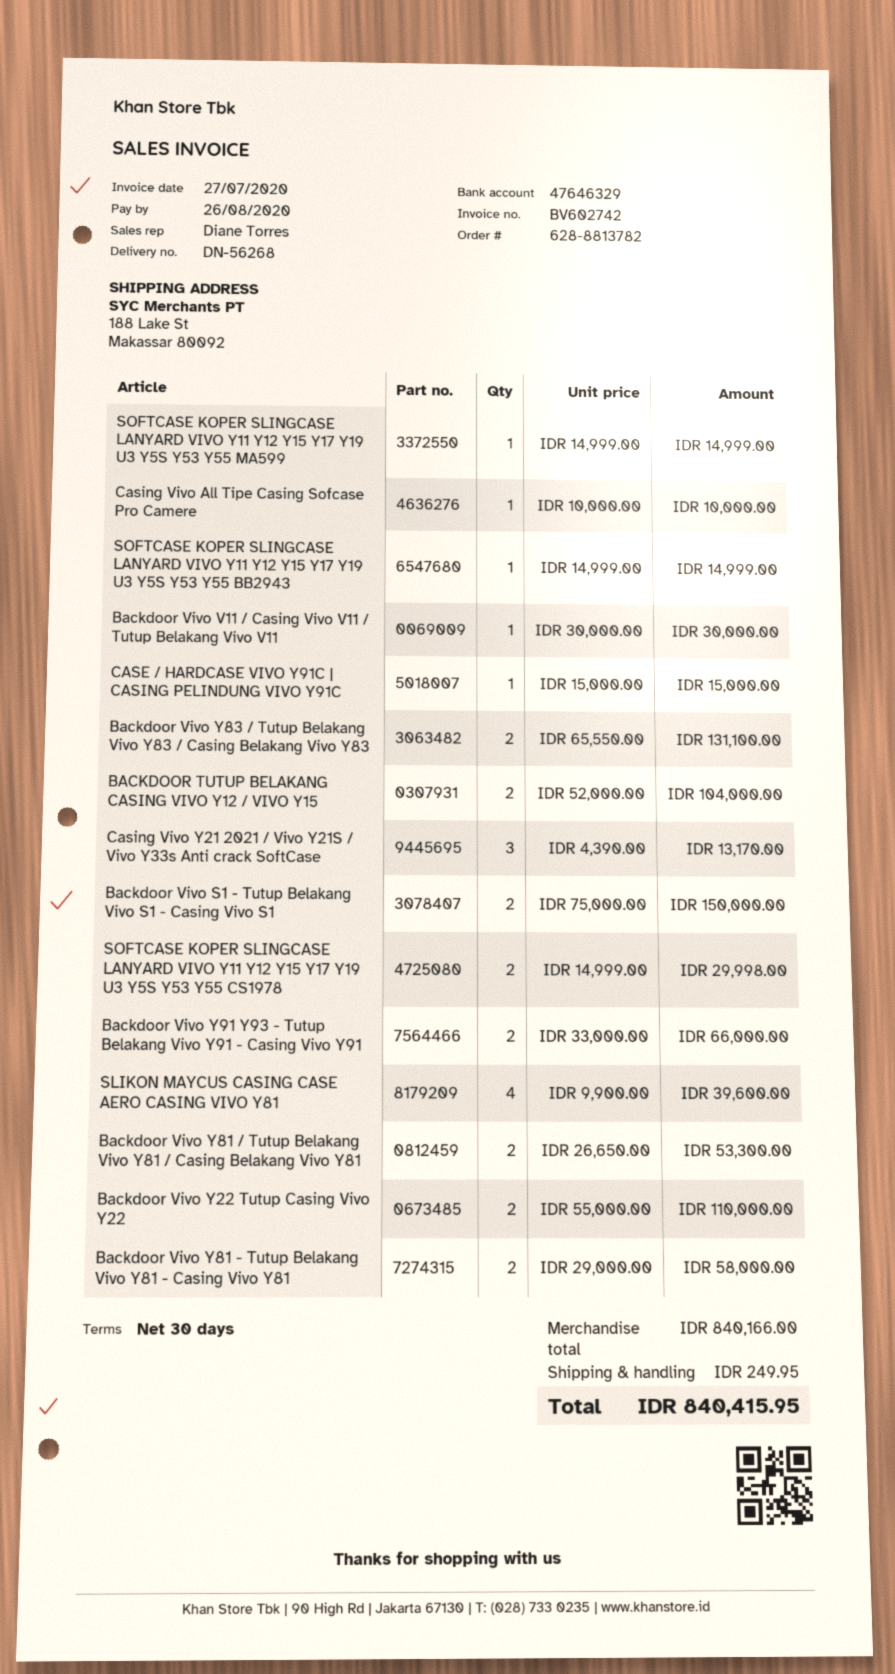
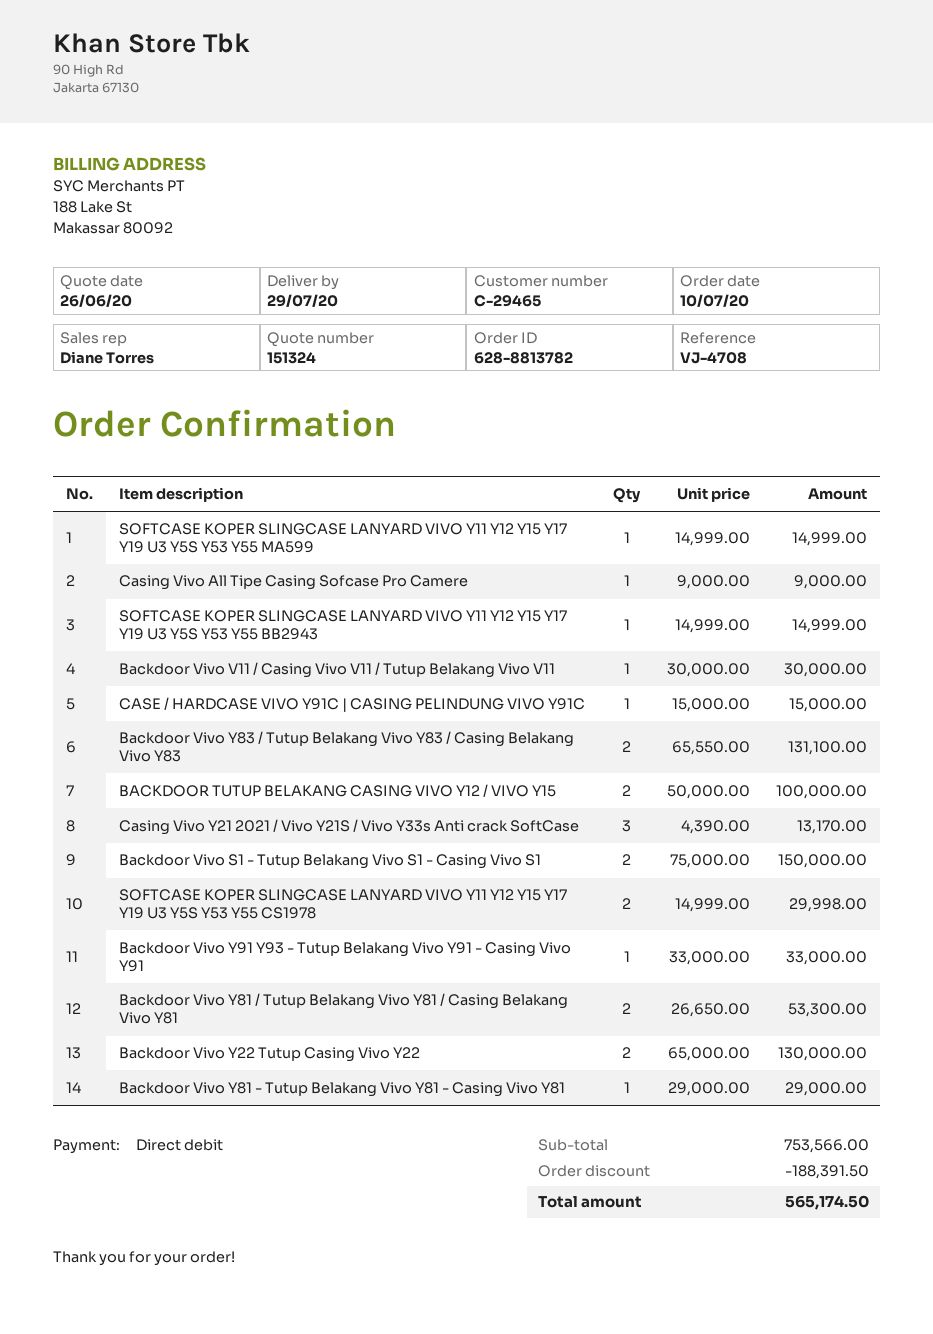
Casing Vivo All Tipe Casing Sofcase Pro Camere: 1 x 10000.00 = 10000.00 -> 1 x 9000.00 = 9000.00
BACKDOOR TUTUP BELAKANG CASING VIVO Y12 / VIVO Y15: 2 x 52000.00 = 104000.00 -> 2 x 50000.00 = 100000.00
Backdoor Vivo Y91 Y93 - Tutup Belakang Vivo Y91 - Casing Vivo Y91: 2 x 33000.00 = 66000.00 -> 1 x 33000.00 = 33000.00
SLIKON MAYCUS CASING CASE AERO CASING VIVO Y81: 4 x 9900.00 = 39600.00 -> none
Backdoor Vivo Y22 Tutup Casing Vivo Y22: 2 x 55000.00 = 110000.00 -> 2 x 65000.00 = 130000.00
Backdoor Vivo Y81 - Tutup Belakang Vivo Y81 - Casing Vivo Y81: 2 x 29000.00 = 58000.00 -> 1 x 29000.00 = 29000.00
subtotal: 840166.00 -> 753566.00
discount: none -> 188391.50
shipping: 249.95 -> none
total: 840415.95 -> 565174.50

